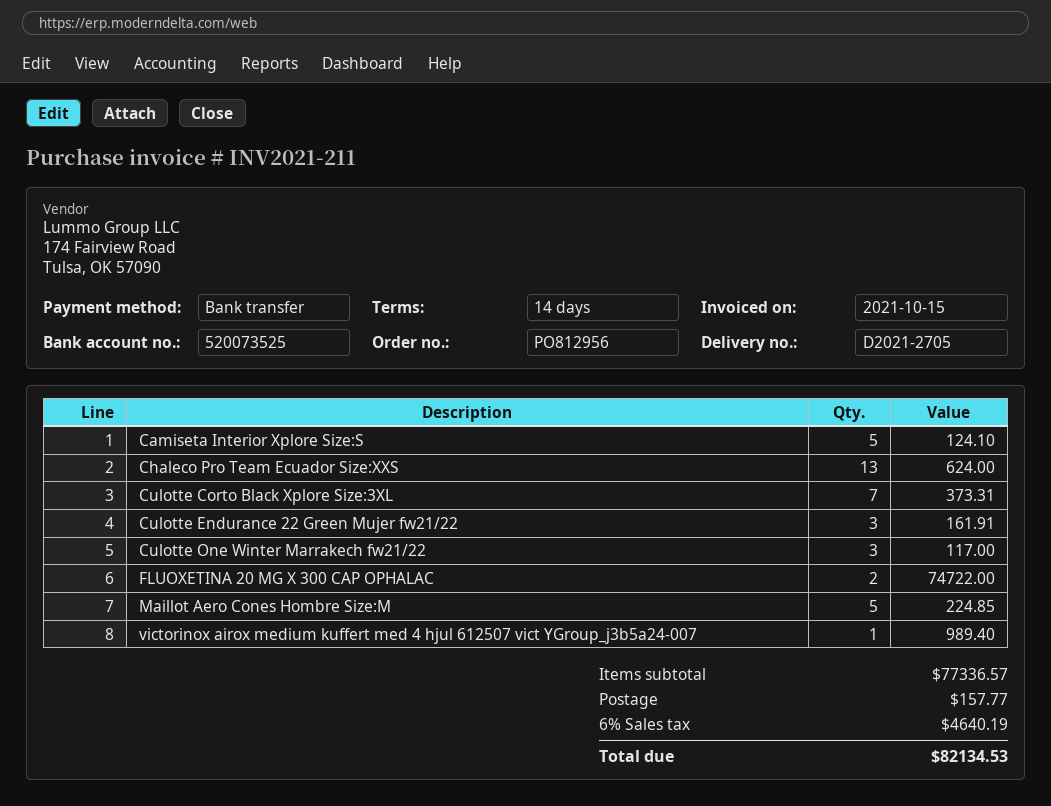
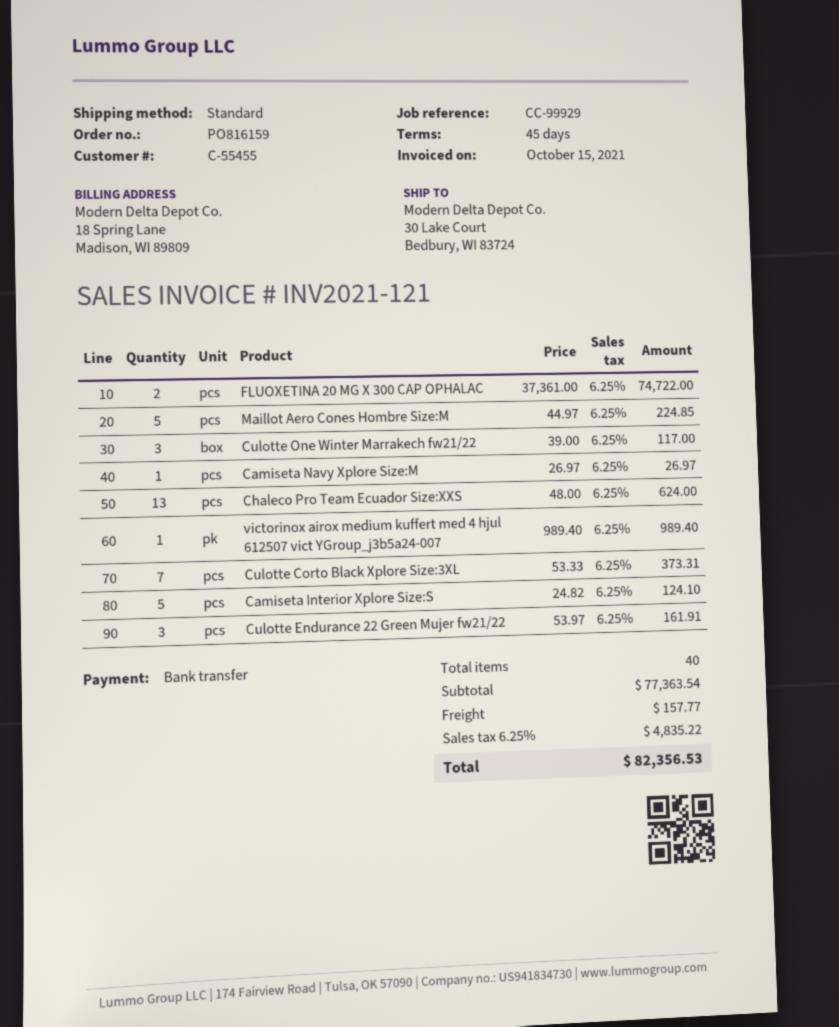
order number: PO812956 -> PO816159
invoice number: INV2021-211 -> INV2021-121
payment terms: 14 days -> 45 days
Camiseta Navy Xplore Size:M: none -> 1 for 26.97
subtotal: 77336.57 -> 77363.54
tax: 6% = 4640.19 -> 6.25% = 4835.22
total: 82134.53 -> 82356.53

